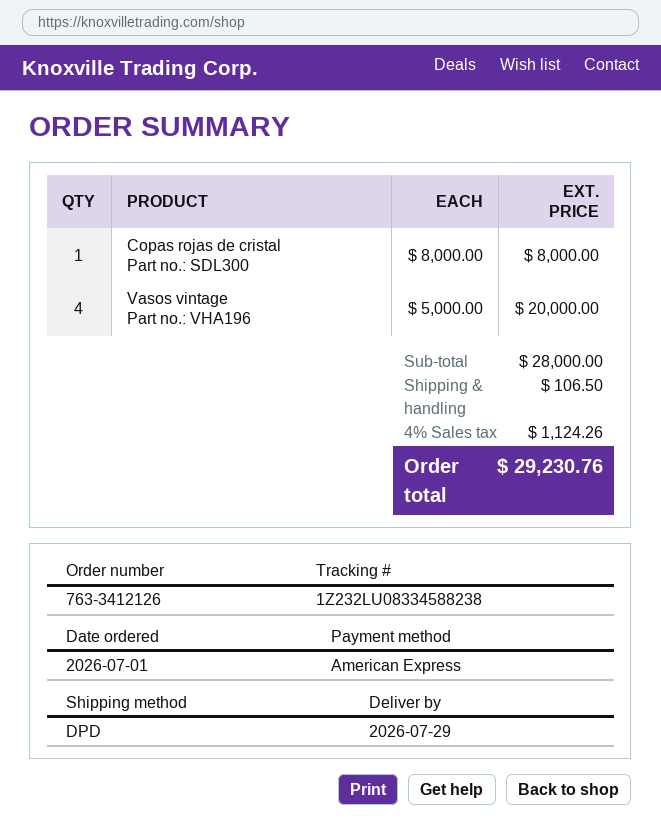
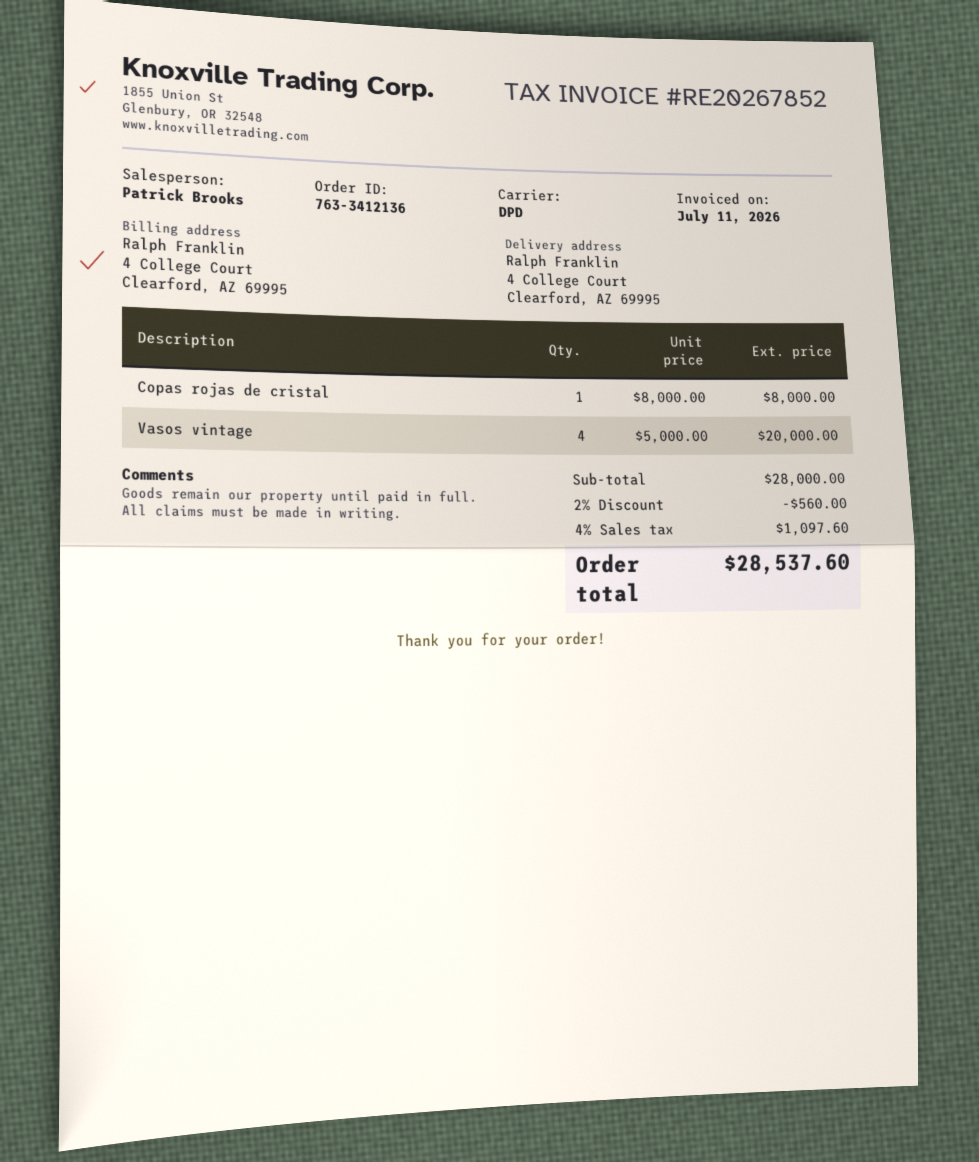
order number: 763-3412126 -> 763-3412136
discount: none -> 2% = 560.00
shipping: 106.50 -> none
tax: 4% = 1124.26 -> 4% = 1097.60
total: 29230.76 -> 28537.60

